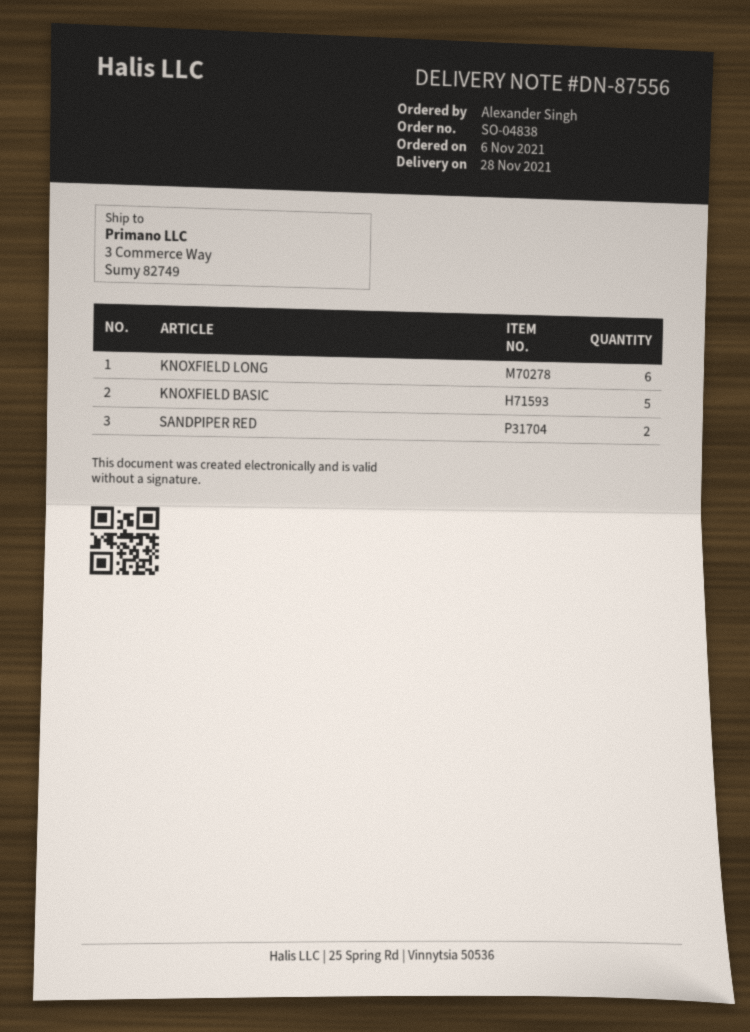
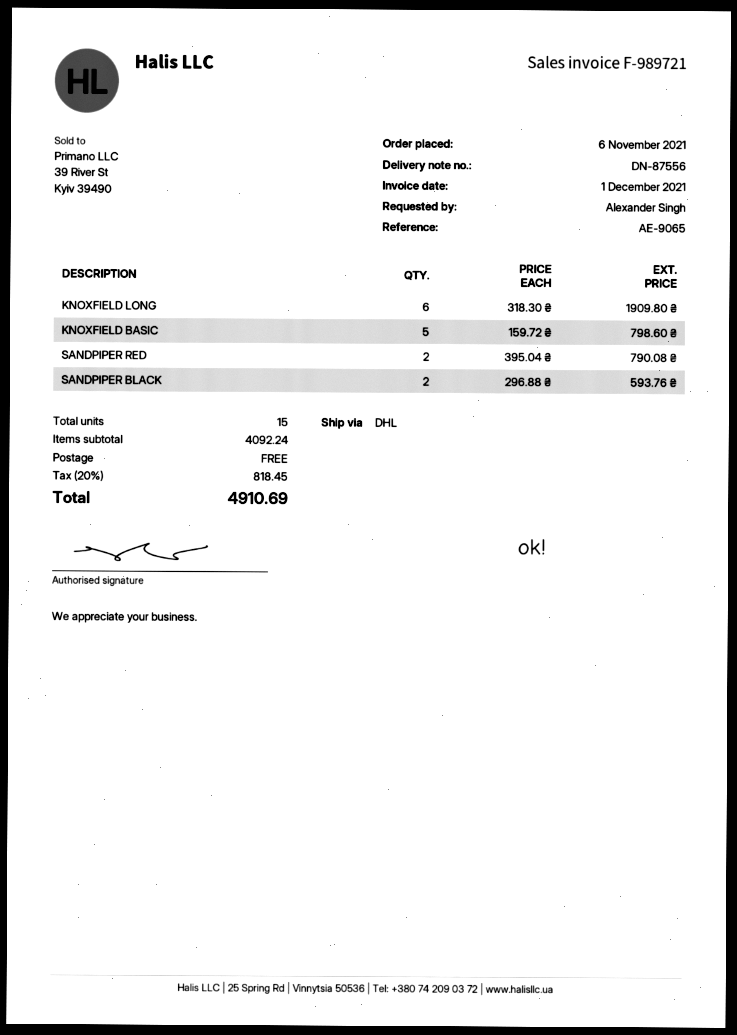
SANDPIPER BLACK: none -> 2

